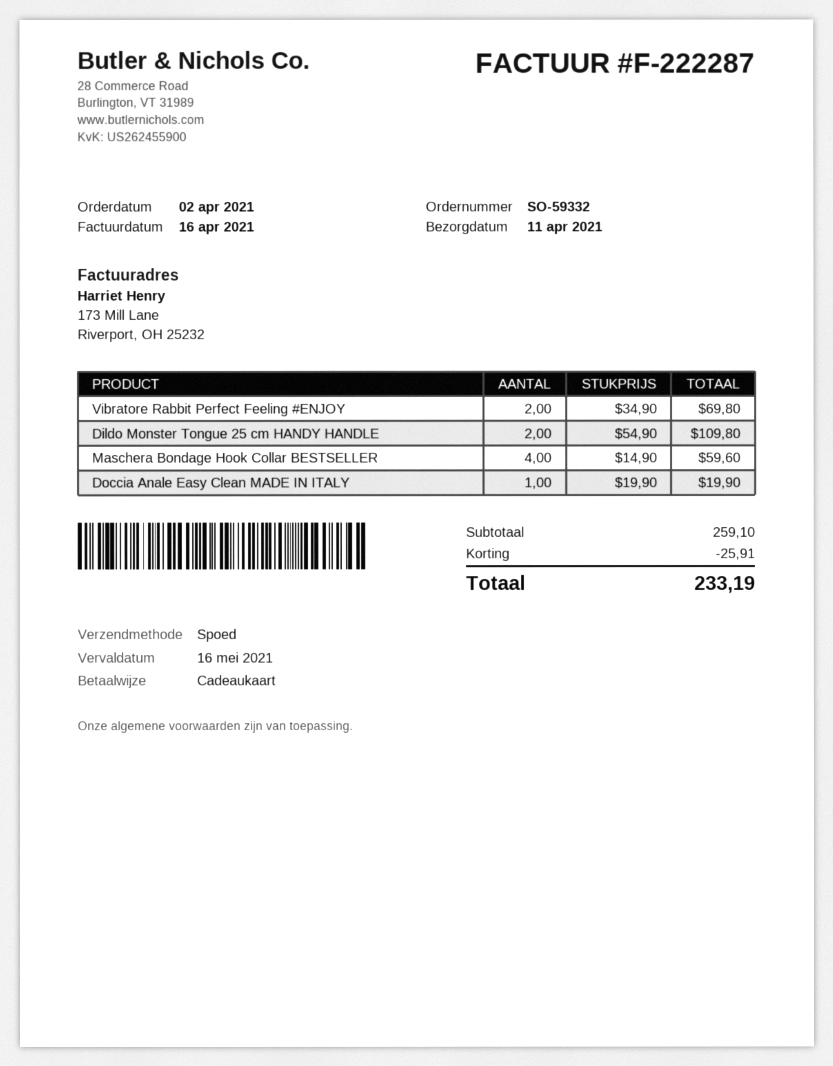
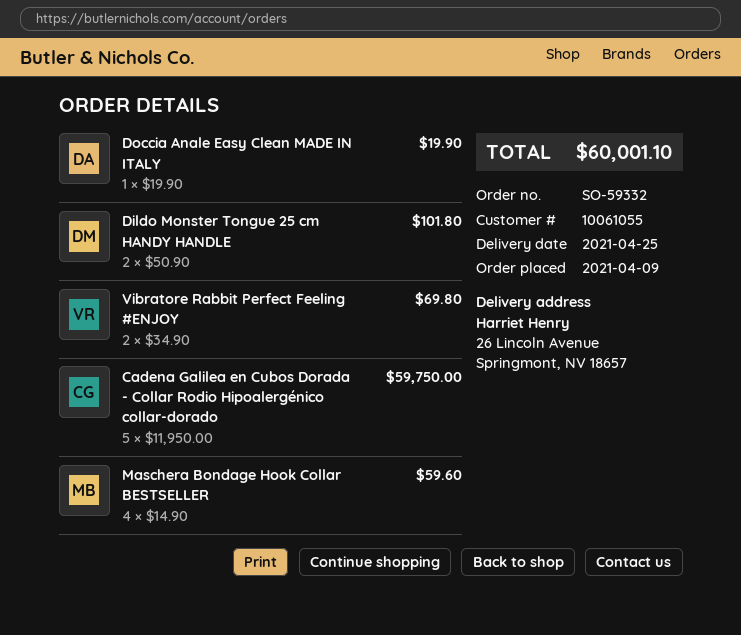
order date: 2021-04-02 -> 2021-04-09
delivery date: 2021-04-11 -> 2021-04-25
Dildo Monster Tongue 25 cm HANDY HANDLE: 2 x 54.90 = 109.80 -> 2 x 50.90 = 101.80
Cadena Galilea en Cubos Dorada - Collar Rodio Hipoalergénico collar-dorado: none -> 5 x 11950.00 = 59750.00
discount: 25.91 -> none
total: 233.19 -> 60001.10

